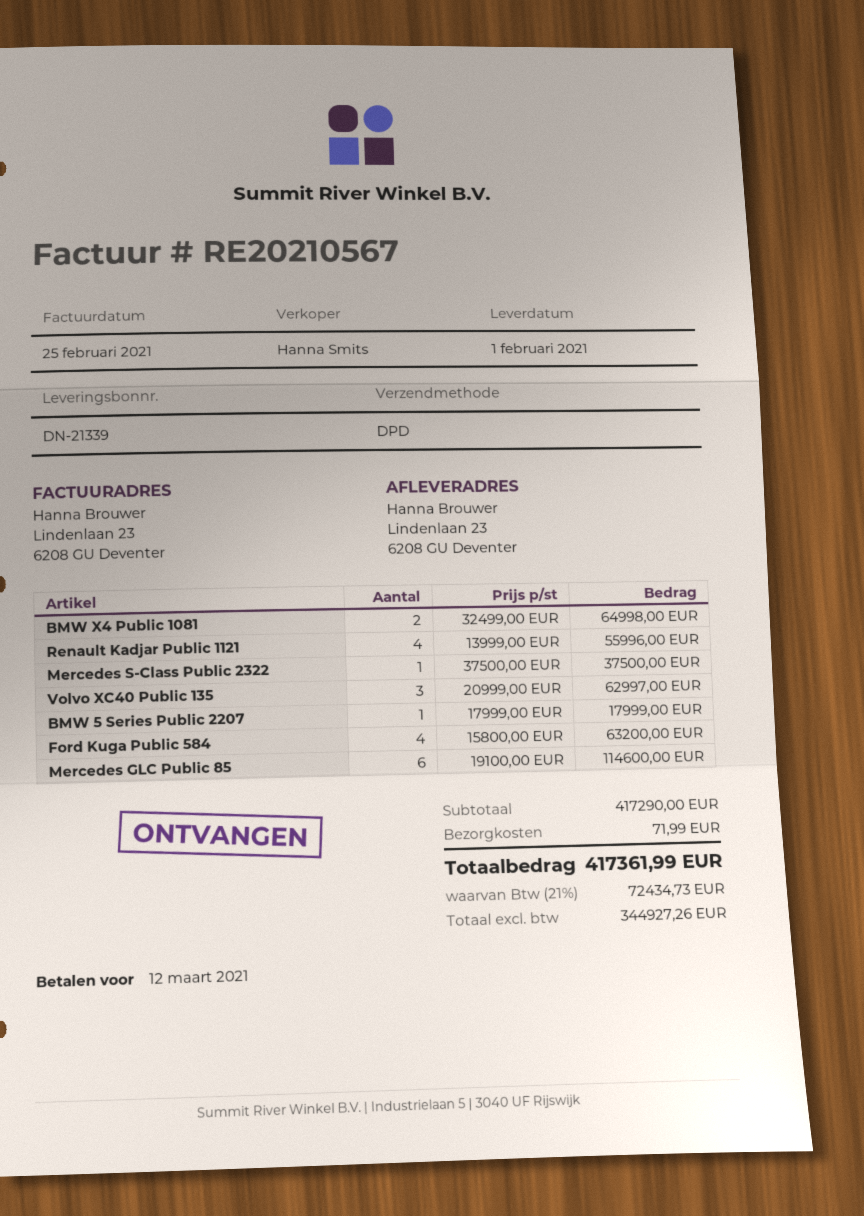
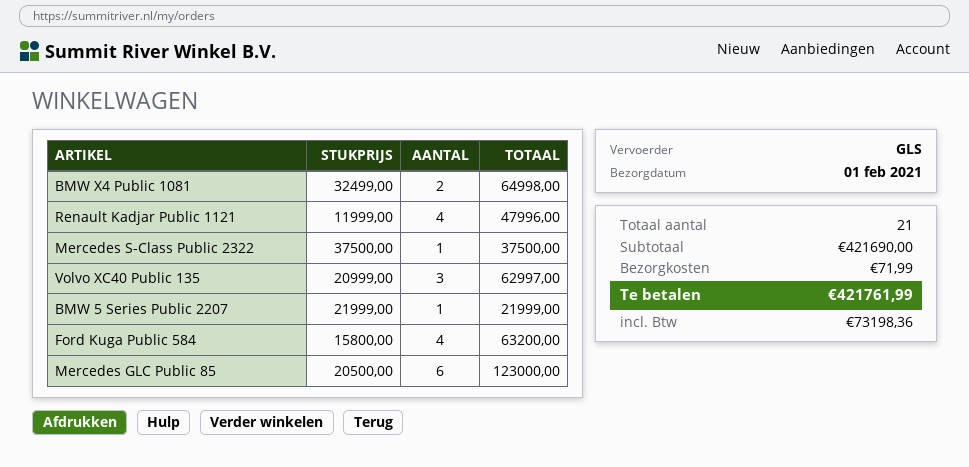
shipping method: DPD -> GLS
Renault Kadjar Public 1121: 4 x 13999.00 = 55996.00 -> 4 x 11999.00 = 47996.00
BMW 5 Series Public 2207: 1 x 17999.00 = 17999.00 -> 1 x 21999.00 = 21999.00
Mercedes GLC Public 85: 6 x 19100.00 = 114600.00 -> 6 x 20500.00 = 123000.00
subtotal: 417290.00 -> 421690.00
tax: 72434.73 -> 73198.36
total: 417361.99 -> 421761.99

